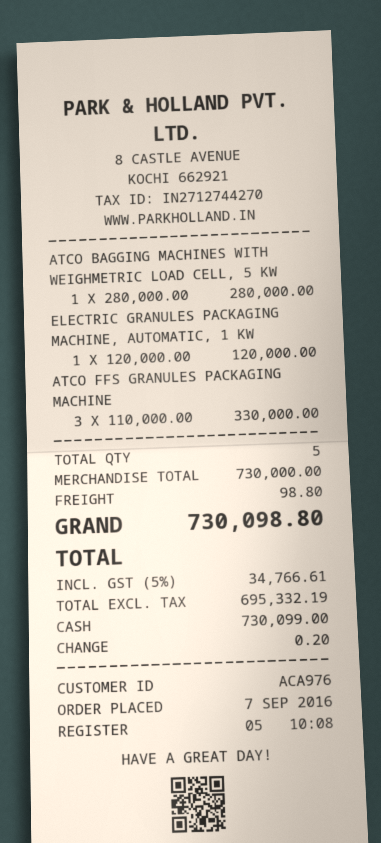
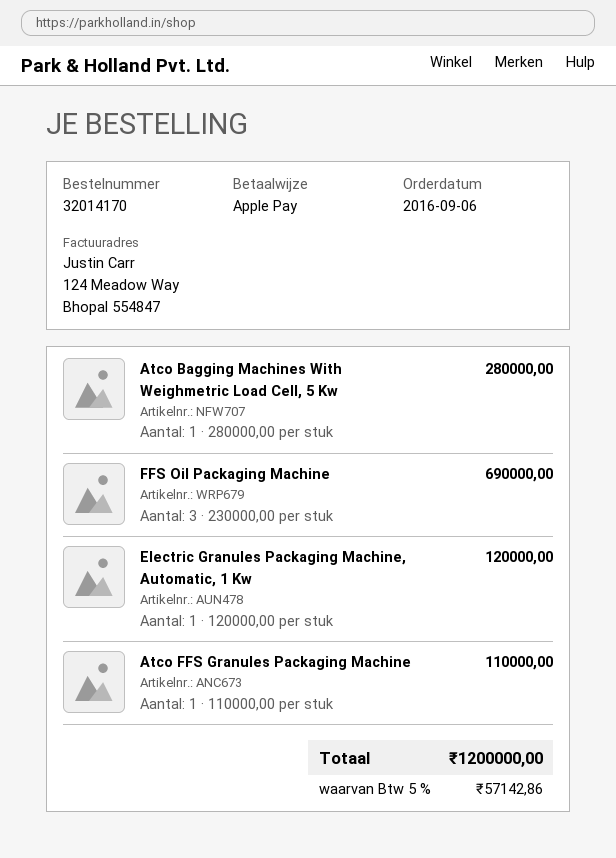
order date: 2016-09-07 -> 2016-09-06
payment method: cash -> Apple Pay
ATCO FFS GRANULES PACKAGING MACHINE: 3 x 110000.00 = 330000.00 -> 1 x 110000.00 = 110000.00
FFS Oil Packaging Machine: none -> 3 x 230000.00 = 690000.00
shipping: 98.80 -> none
tax: 5% = 34766.61 -> 5% = 57142.86
total: 730098.80 -> 1200000.00

